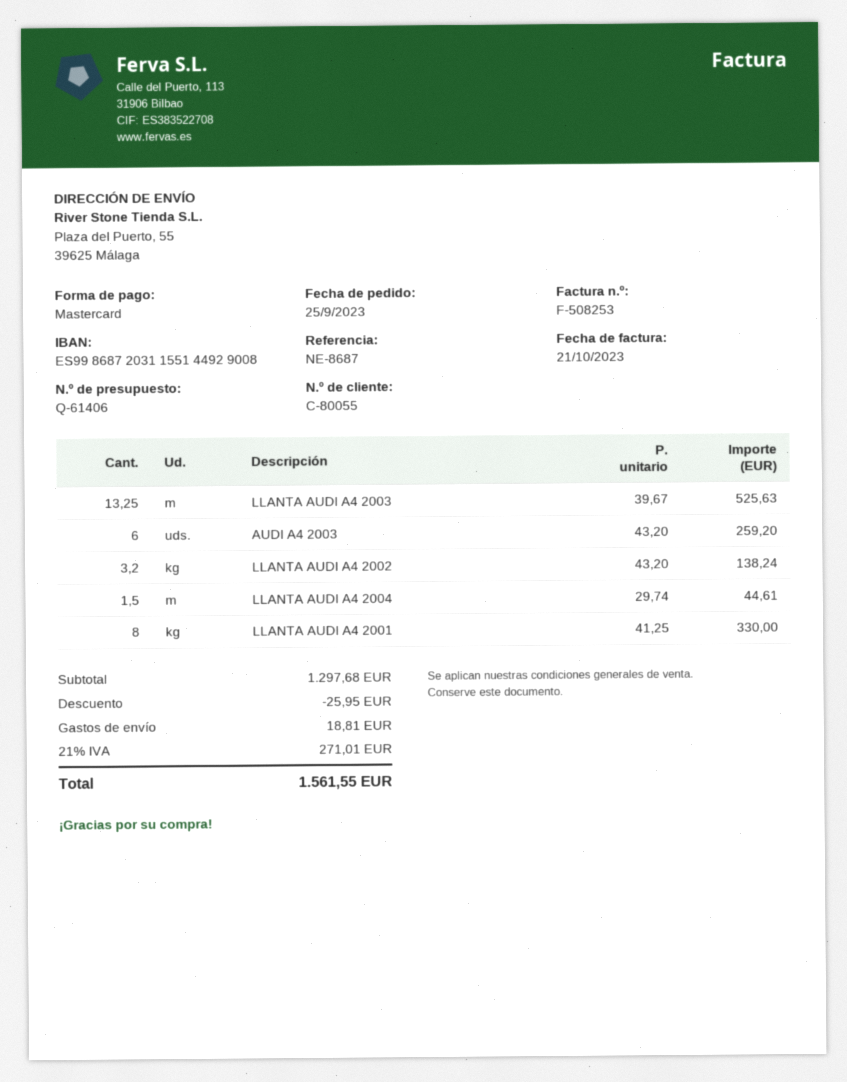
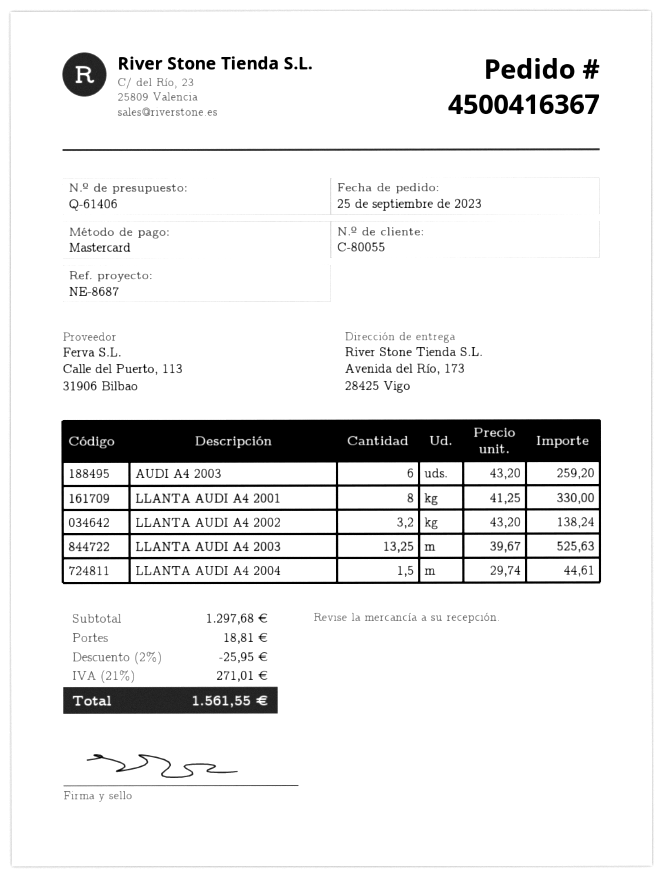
ship to: Plaza del Puerto, 55, 39625 Málaga -> Avenida del Río, 173, 28425 Vigo

